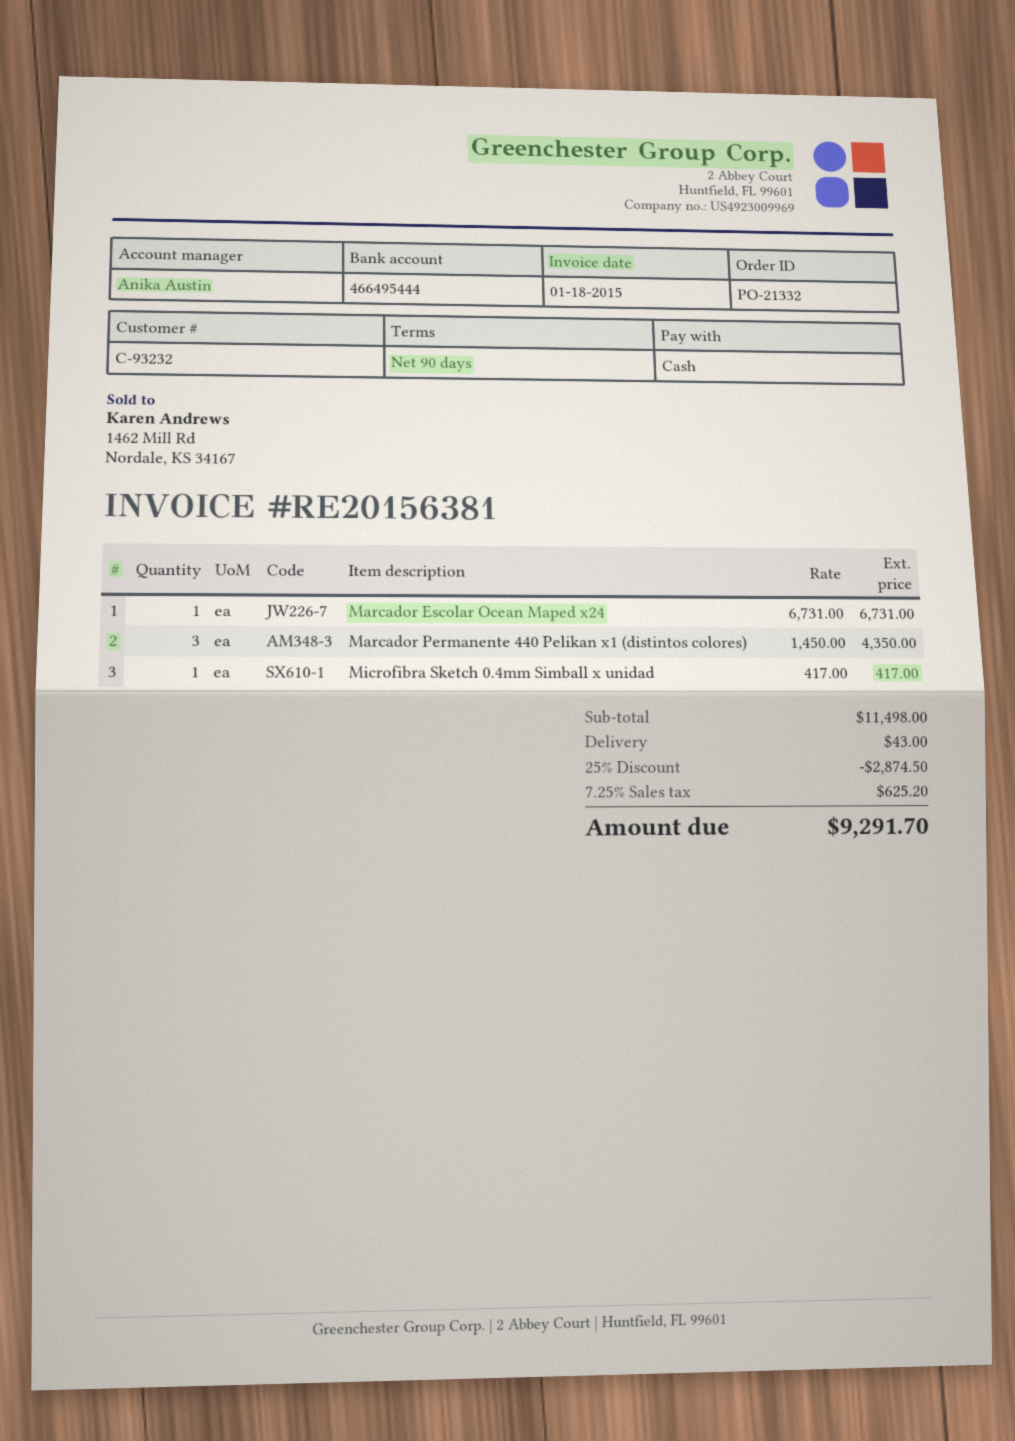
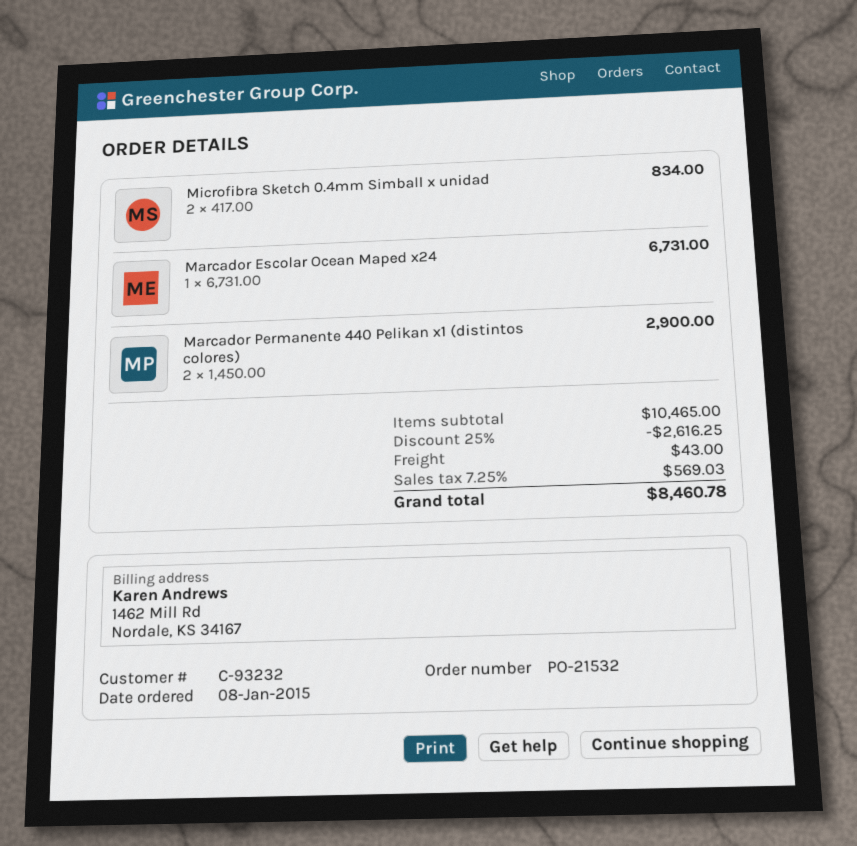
order number: PO-21332 -> PO-21532
Marcador Permanente 440 Pelikan x1 (distintos colores): 3 x 1450.00 = 4350.00 -> 2 x 1450.00 = 2900.00
Microfibra Sketch 0.4mm Simball x unidad: 1 x 417.00 = 417.00 -> 2 x 417.00 = 834.00
subtotal: 11498.00 -> 10465.00
discount: 25% = 2874.50 -> 25% = 2616.25
tax: 7.25% = 625.20 -> 7.25% = 569.03
total: 9291.70 -> 8460.78

